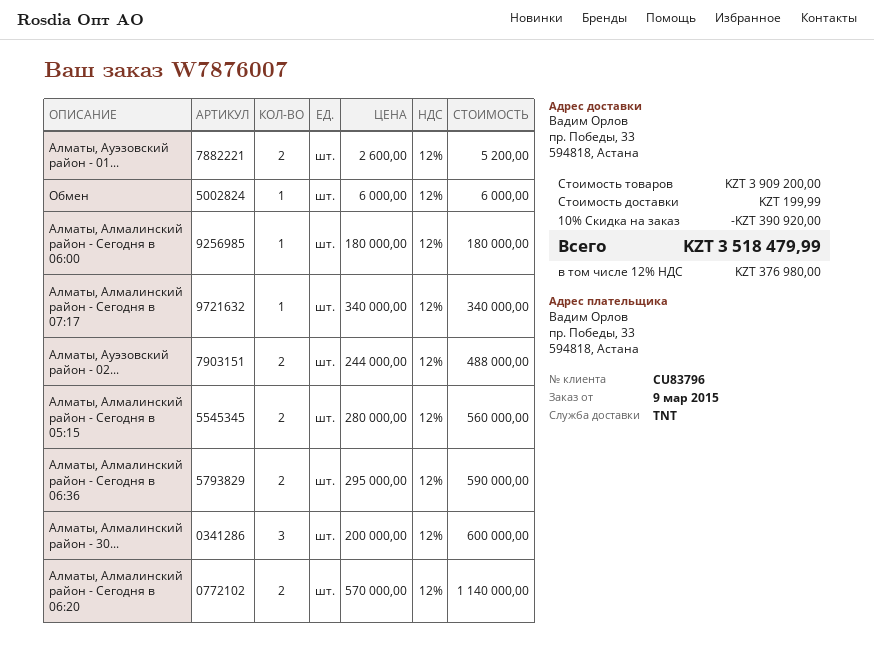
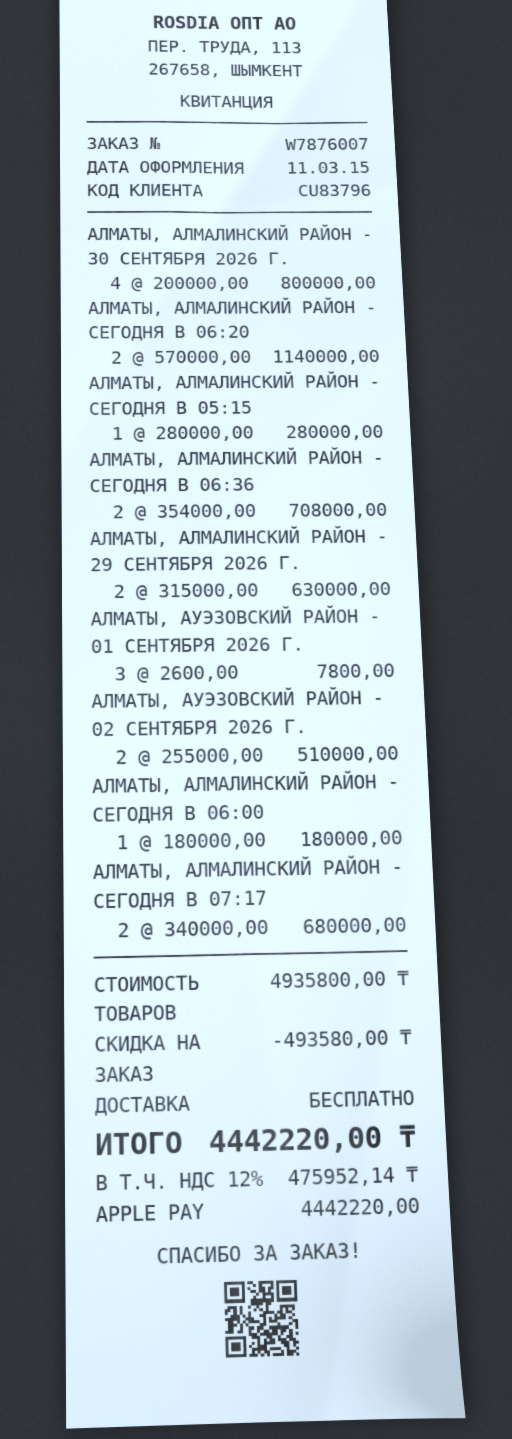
order date: 2015-03-09 -> 2015-03-11
Алматы, Ауэзовский район - 01...: 2 x 2600.00 = 5200.00 -> 3 x 2600.00 = 7800.00
Обмен: 1 x 6000.00 = 6000.00 -> none
Алматы, Алмалинский район - Сегодня в 07:17: 1 x 340000.00 = 340000.00 -> 2 x 340000.00 = 680000.00
Алматы, Ауэзовский район - 02...: 2 x 244000.00 = 488000.00 -> 2 x 255000.00 = 510000.00
Алматы, Алмалинский район - Сегодня в 05:15: 2 x 280000.00 = 560000.00 -> 1 x 280000.00 = 280000.00
Алматы, Алмалинский район - Сегодня в 06:36: 2 x 295000.00 = 590000.00 -> 2 x 354000.00 = 708000.00
Алматы, Алмалинский район - 30...: 3 x 200000.00 = 600000.00 -> 4 x 200000.00 = 800000.00
АЛМАТЫ, АЛМАЛИНСКИЙ РАЙОН - 29 СЕНТЯБРЯ 2026 Г.: none -> 2 x 315000.00 = 630000.00
subtotal: 3909200.00 -> 4935800.00
discount: 390920.00 -> 493580.00
shipping: 199.99 -> 0.00
tax: 12% = 376980.00 -> 12% = 475952.14
total: 3518479.99 -> 4442220.00

